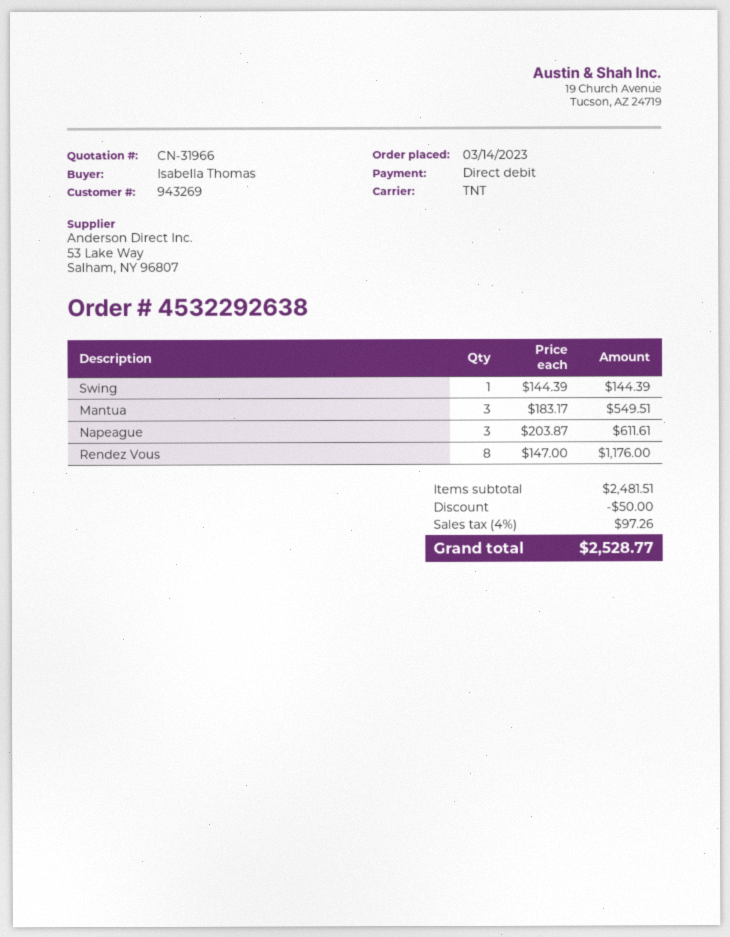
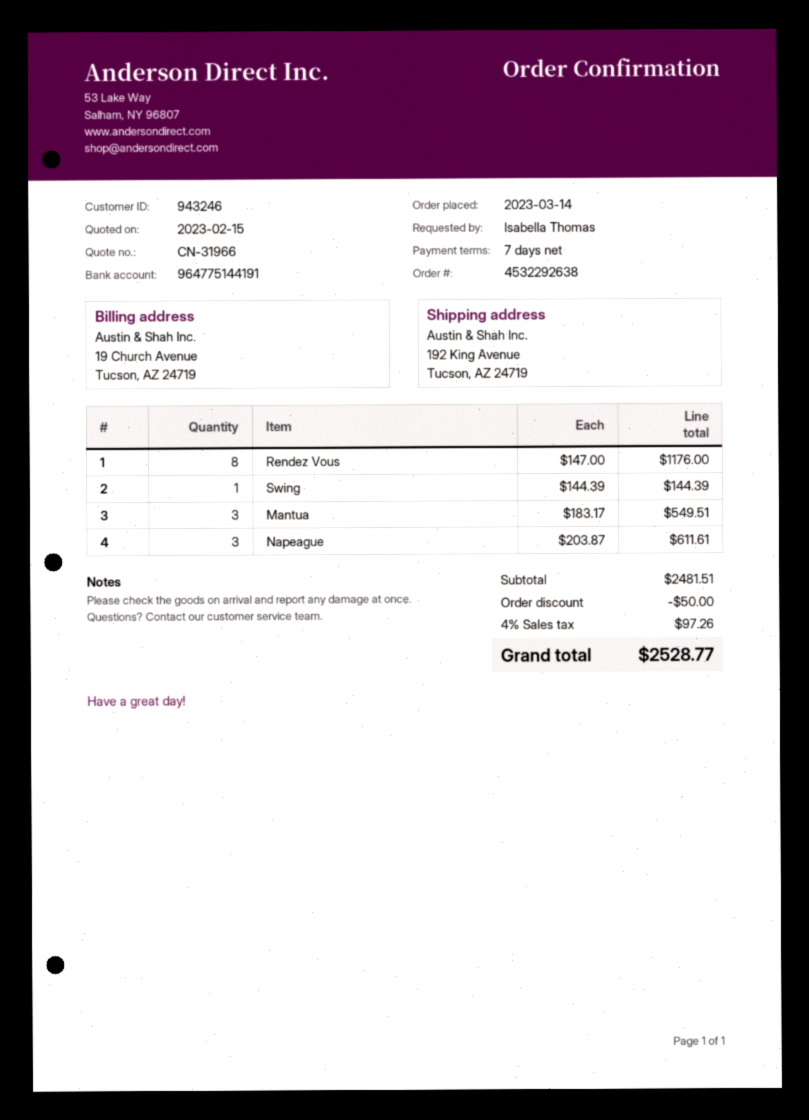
customer number: 943269 -> 943246

